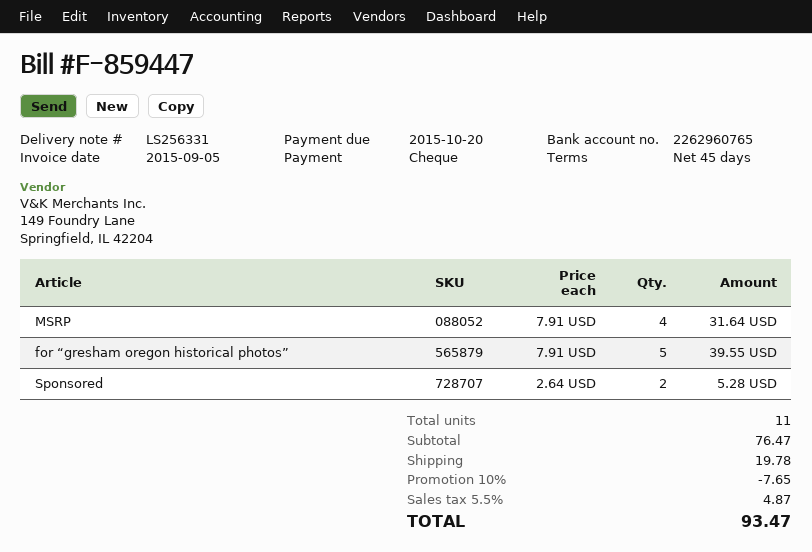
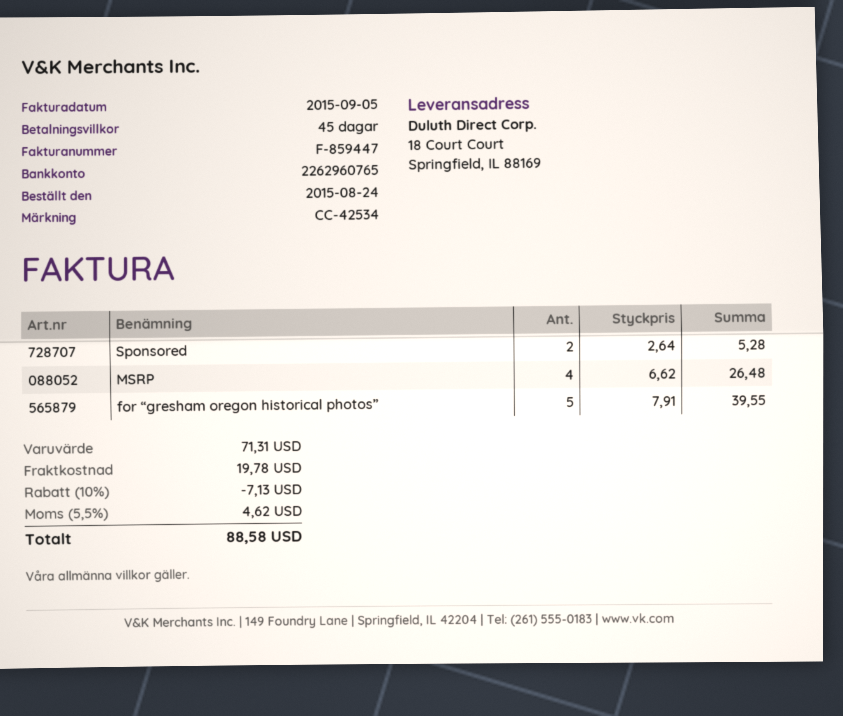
MSRP: 4 x 7.91 = 31.64 -> 4 x 6.62 = 26.48
subtotal: 76.47 -> 71.31
discount: 10% = 7.65 -> 10% = 7.13
tax: 5.5% = 4.87 -> 5.5% = 4.62
total: 93.47 -> 88.58

